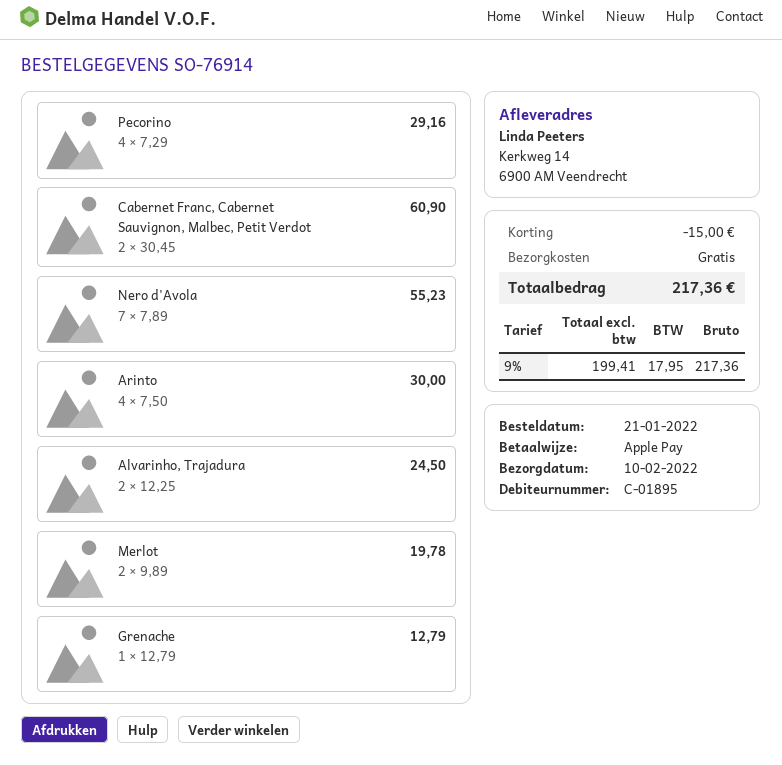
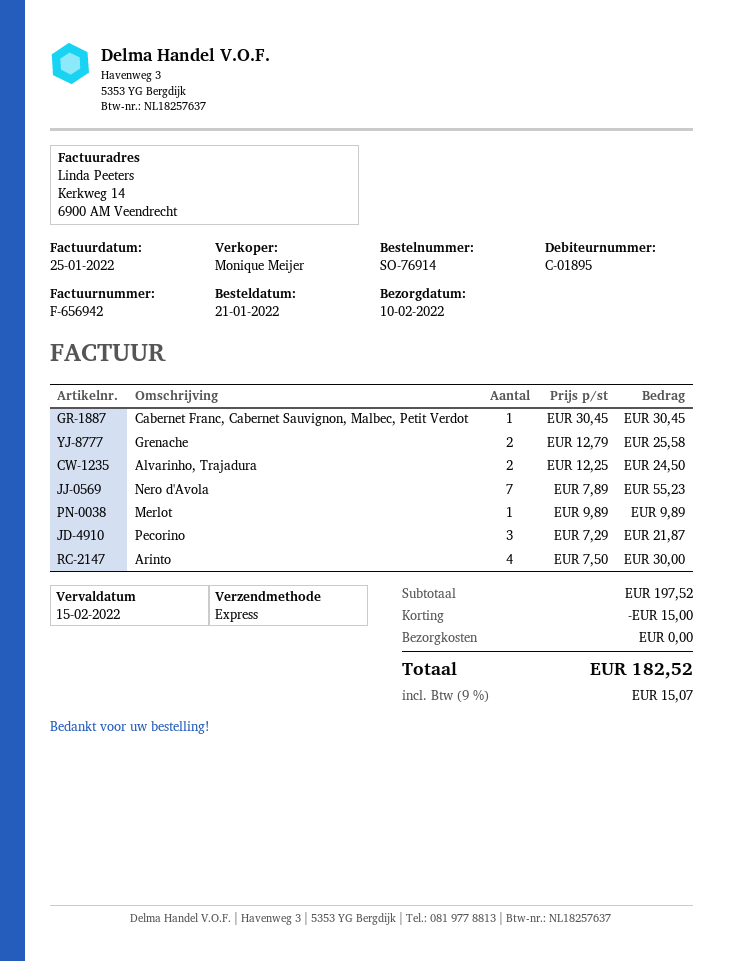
Pecorino: 4 x 7.29 = 29.16 -> 3 x 7.29 = 21.87
Cabernet Franc, Cabernet Sauvignon, Malbec, Petit Verdot: 2 x 30.45 = 60.90 -> 1 x 30.45 = 30.45
Merlot: 2 x 9.89 = 19.78 -> 1 x 9.89 = 9.89
Grenache: 1 x 12.79 = 12.79 -> 2 x 12.79 = 25.58
tax: 9% = 17.95 -> 9% = 15.07
total: 217.36 -> 182.52

